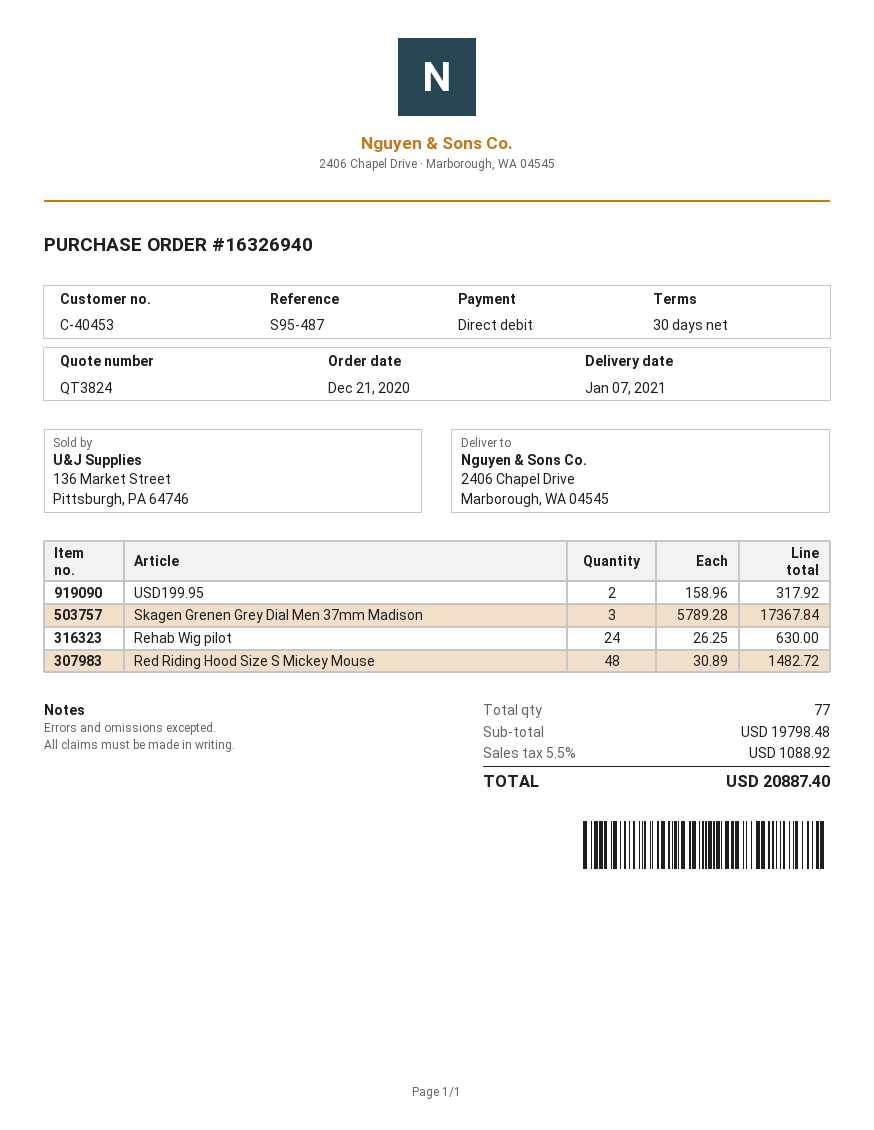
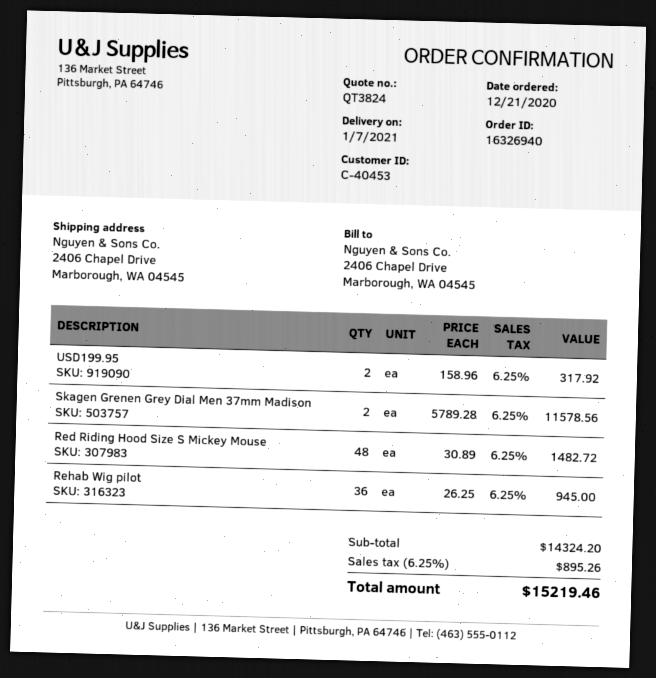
Skagen Grenen Grey Dial Men 37mm Madison: 3 x 5789.28 = 17367.84 -> 2 x 5789.28 = 11578.56
Rehab Wig pilot: 24 x 26.25 = 630.00 -> 36 x 26.25 = 945.00
subtotal: 19798.48 -> 14324.20
tax: 5.5% = 1088.92 -> 6.25% = 895.26
total: 20887.40 -> 15219.46

